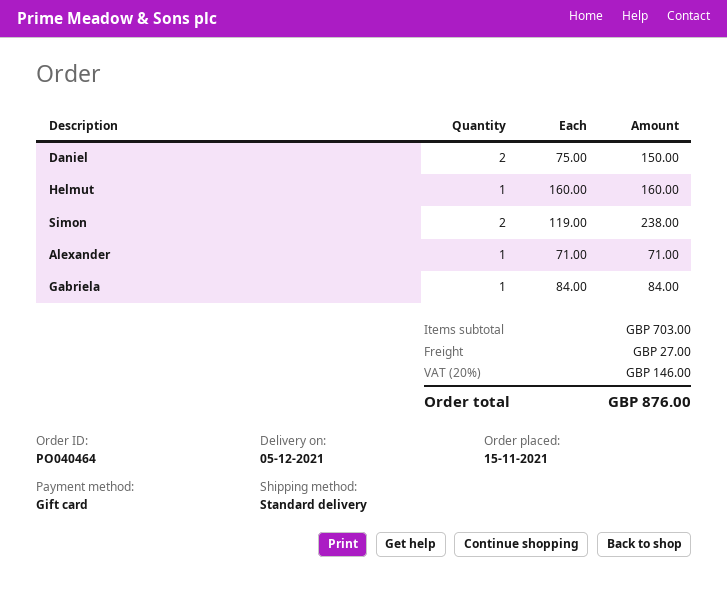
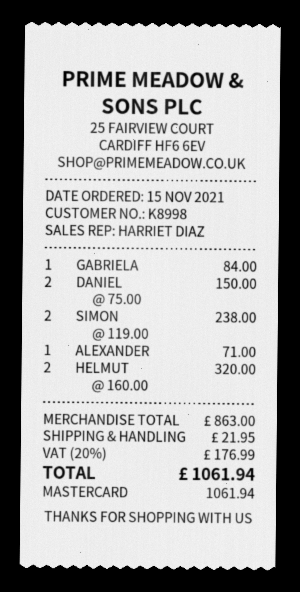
payment method: gift card -> Mastercard
Helmut: 1 x 160.00 = 160.00 -> 2 x 160.00 = 320.00
subtotal: 703.00 -> 863.00
shipping: 27.00 -> 21.95
tax: 20% = 146.00 -> 20% = 176.99
total: 876.00 -> 1061.94

